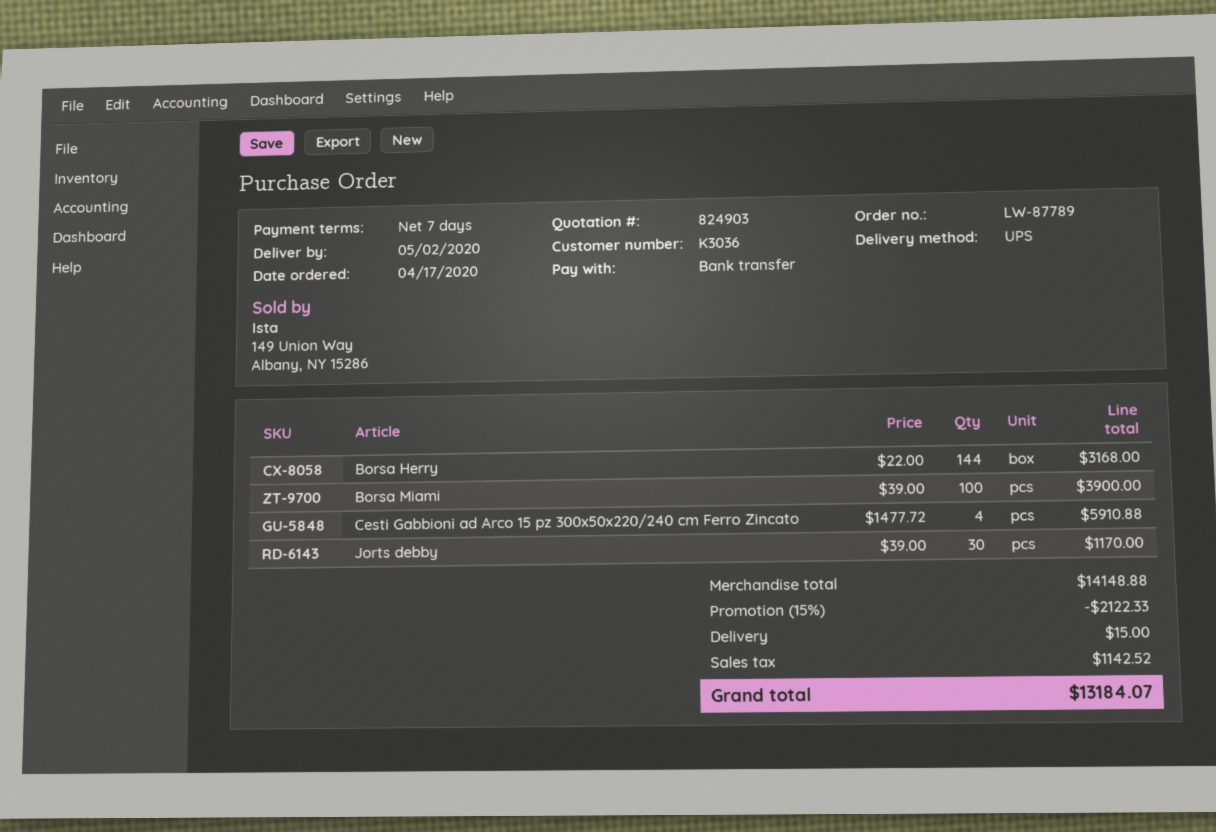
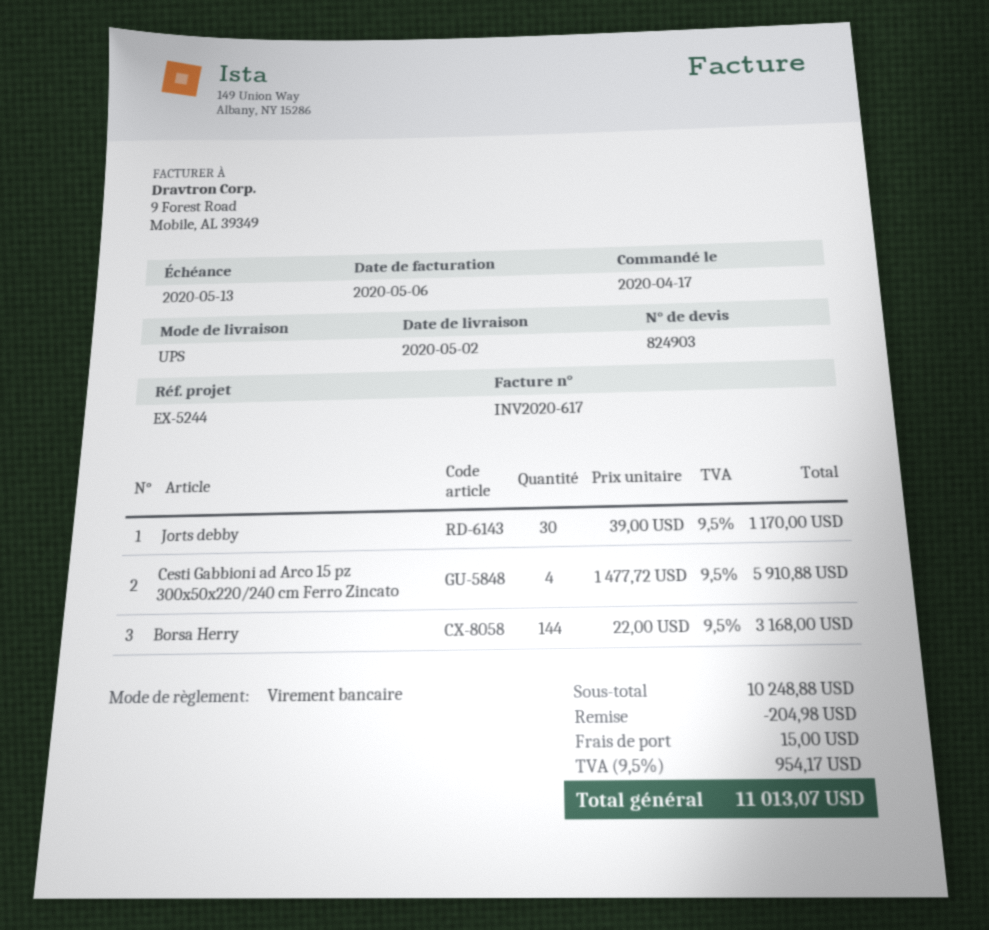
Borsa Miami: 100 x 39.00 = 3900.00 -> none
subtotal: 14148.88 -> 10248.88
discount: 2122.33 -> 204.98
tax: 1142.52 -> 954.17
total: 13184.07 -> 11013.07

